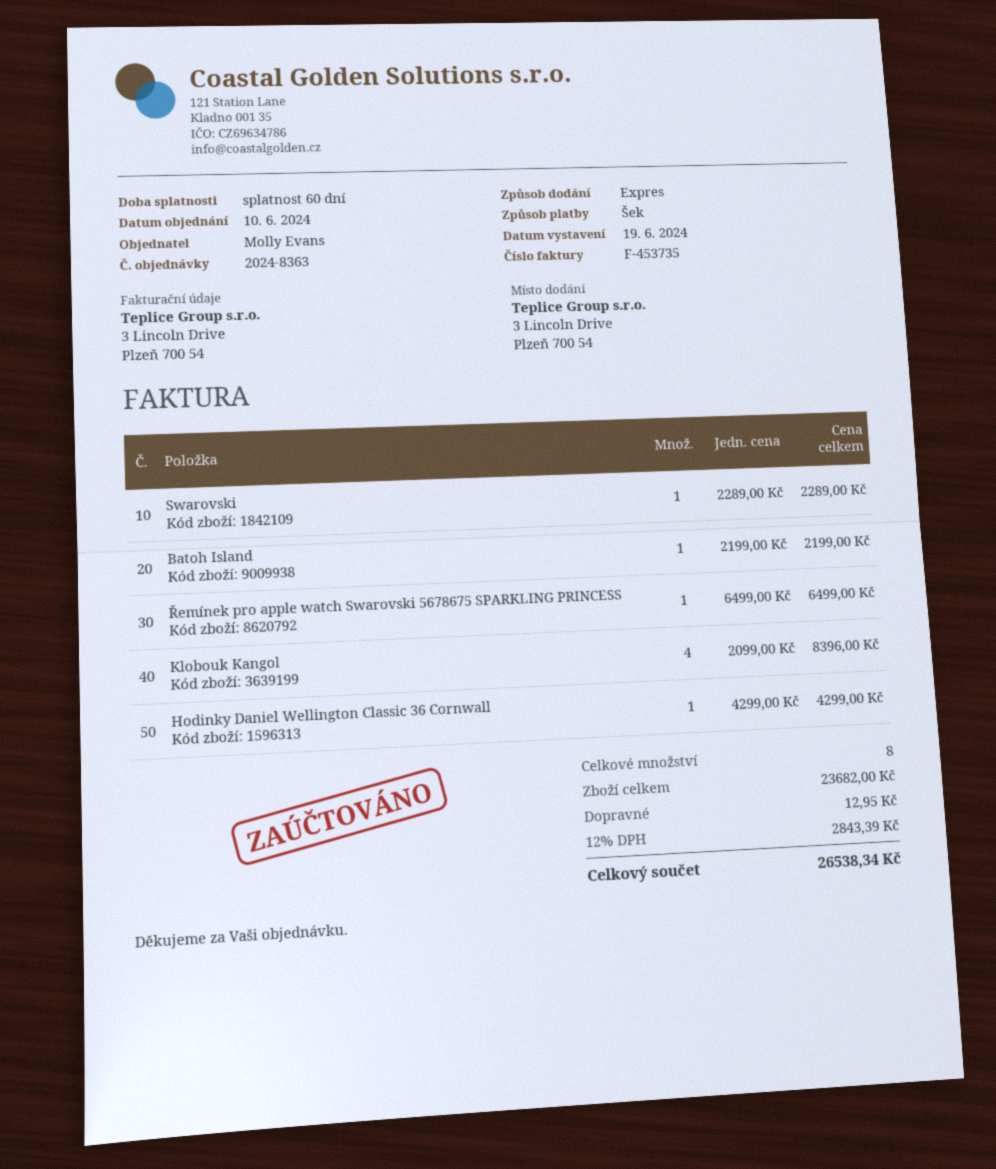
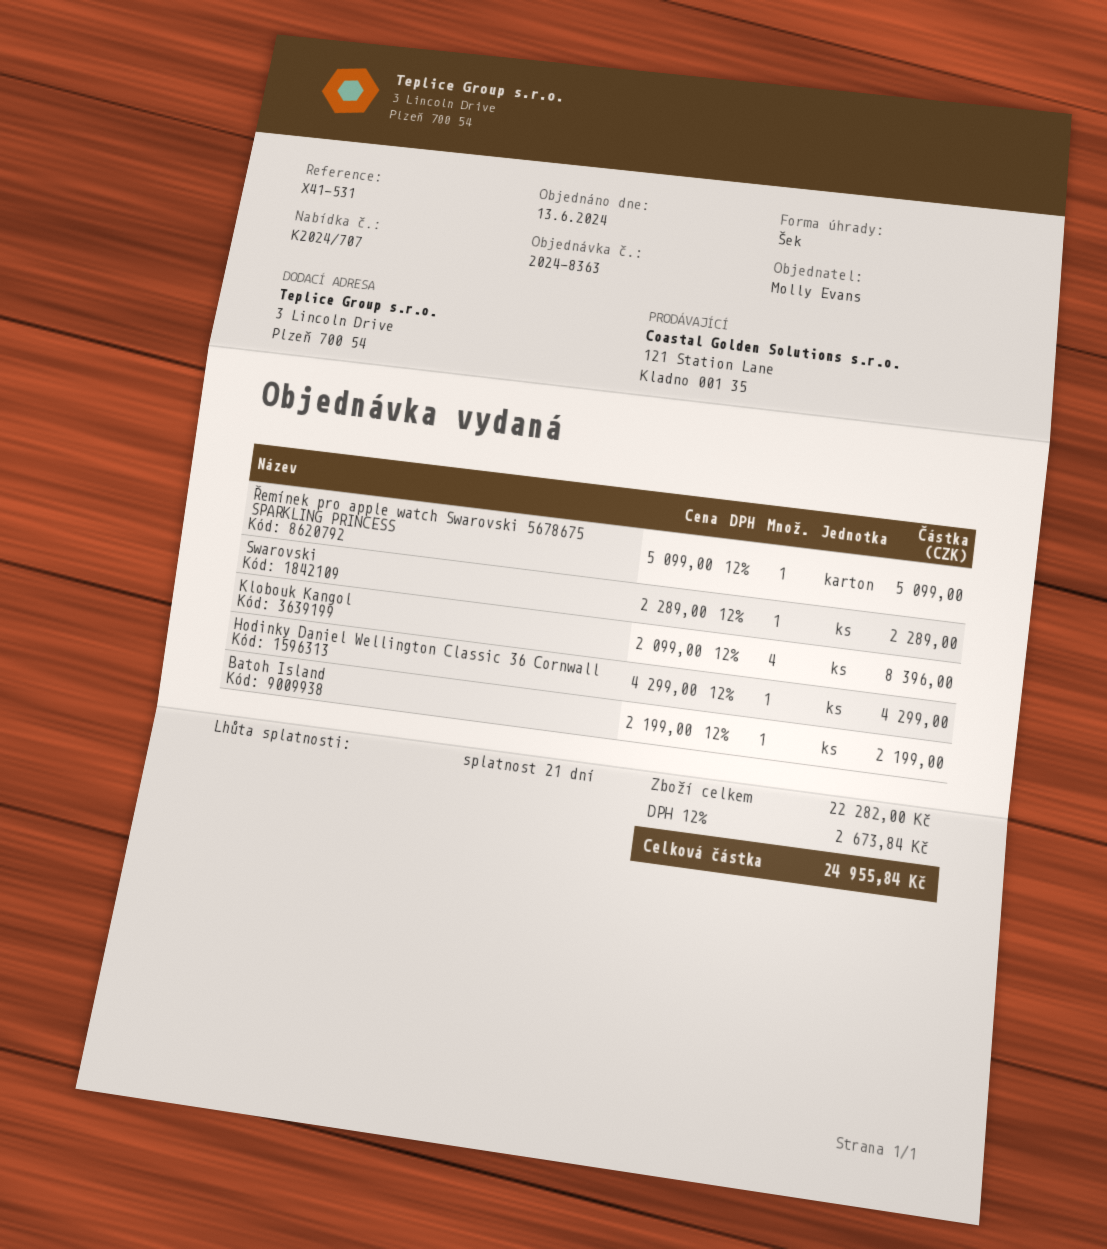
order date: 2024-06-10 -> 2024-06-13
payment terms: 60 days -> 21 days
Řemínek pro apple watch Swarovski 5678675 SPARKLING PRINCESS: 1 x 6499.00 = 6499.00 -> 1 x 5099.00 = 5099.00
subtotal: 23682.00 -> 22282.00
shipping: 12.95 -> none
tax: 12% = 2843.39 -> 12% = 2673.84
total: 26538.34 -> 24955.84

